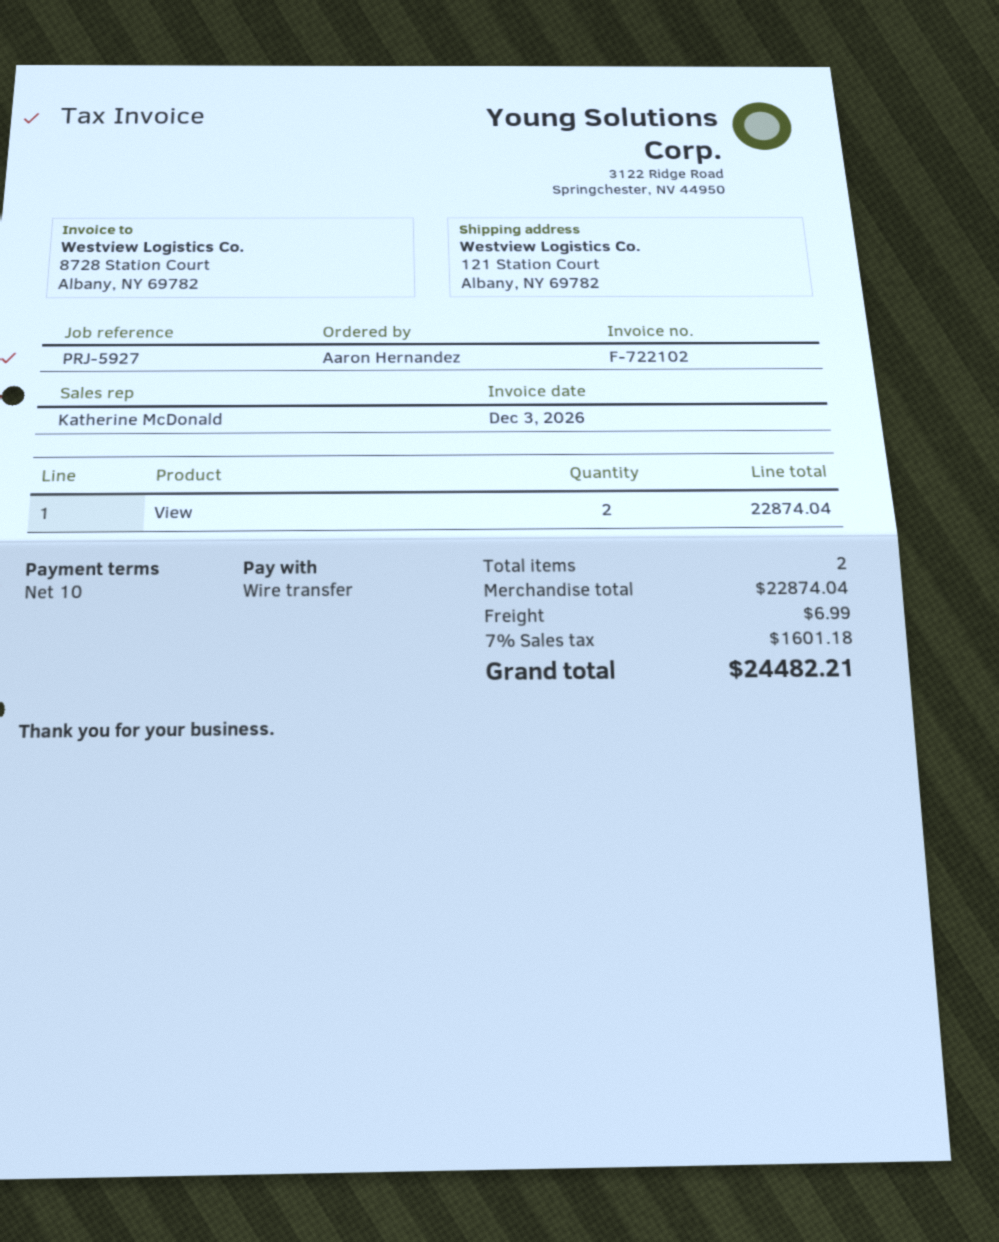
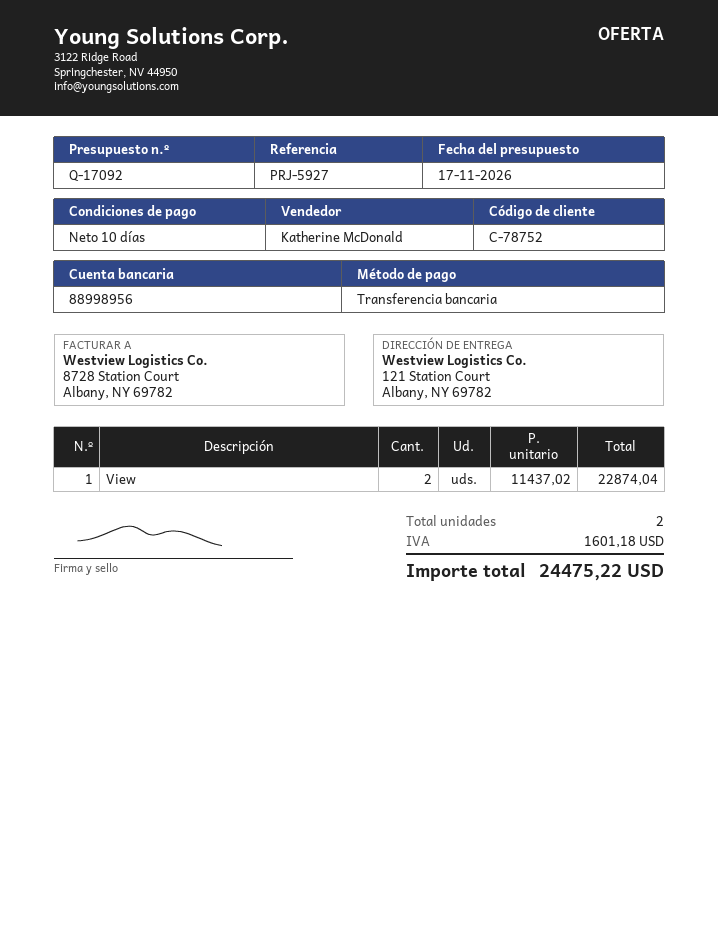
shipping: 6.99 -> none
total: 24482.21 -> 24475.22

